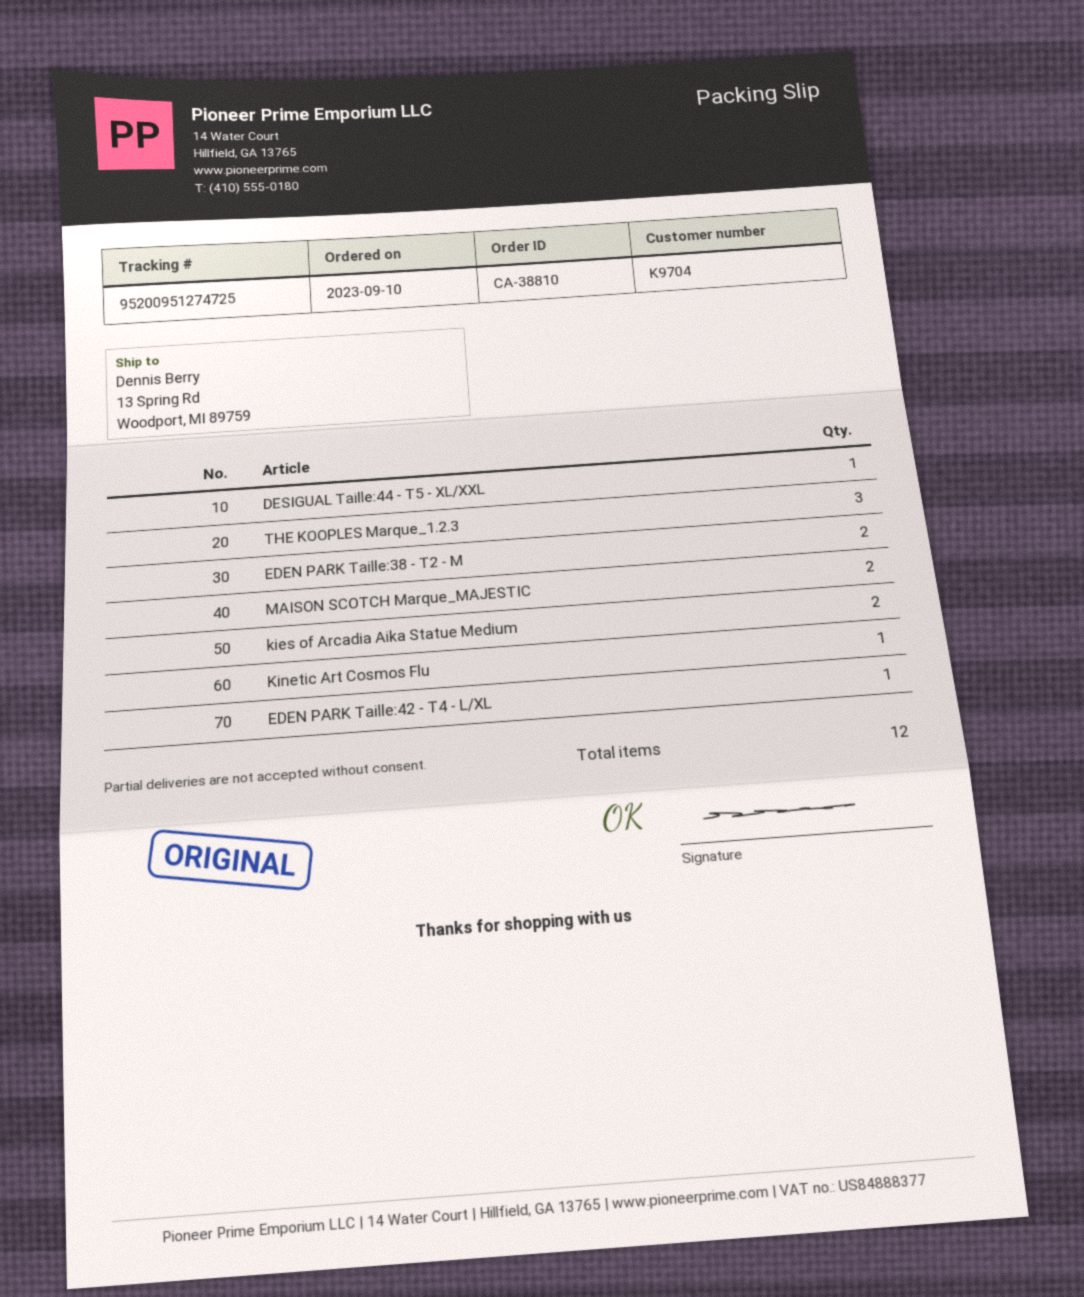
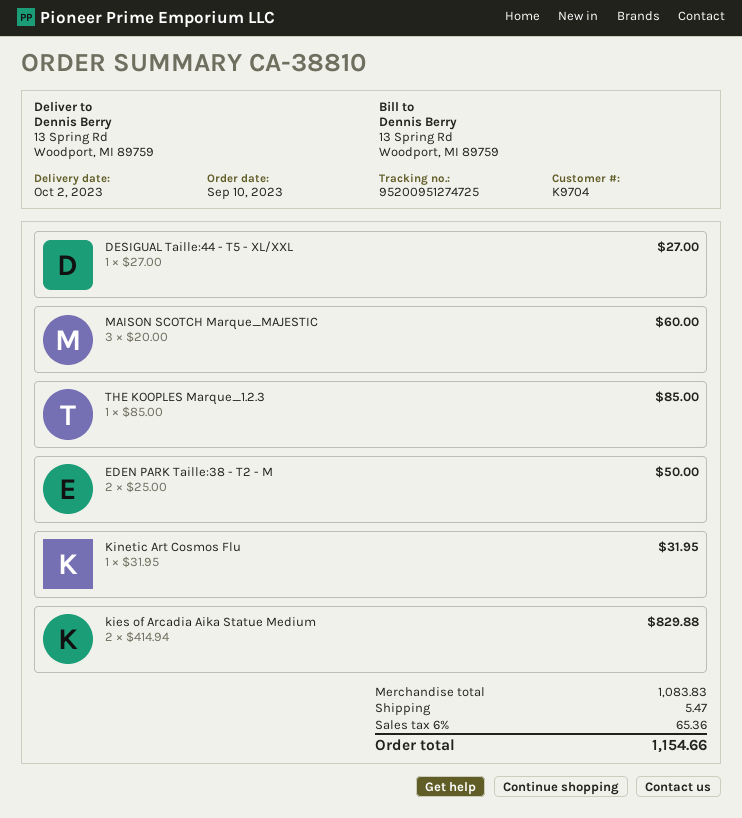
THE KOOPLES Marque_1.2.3: 3 -> 1
MAISON SCOTCH Marque_MAJESTIC: 2 -> 3
EDEN PARK Taille:42 - T4 - L/XL: 1 -> none

